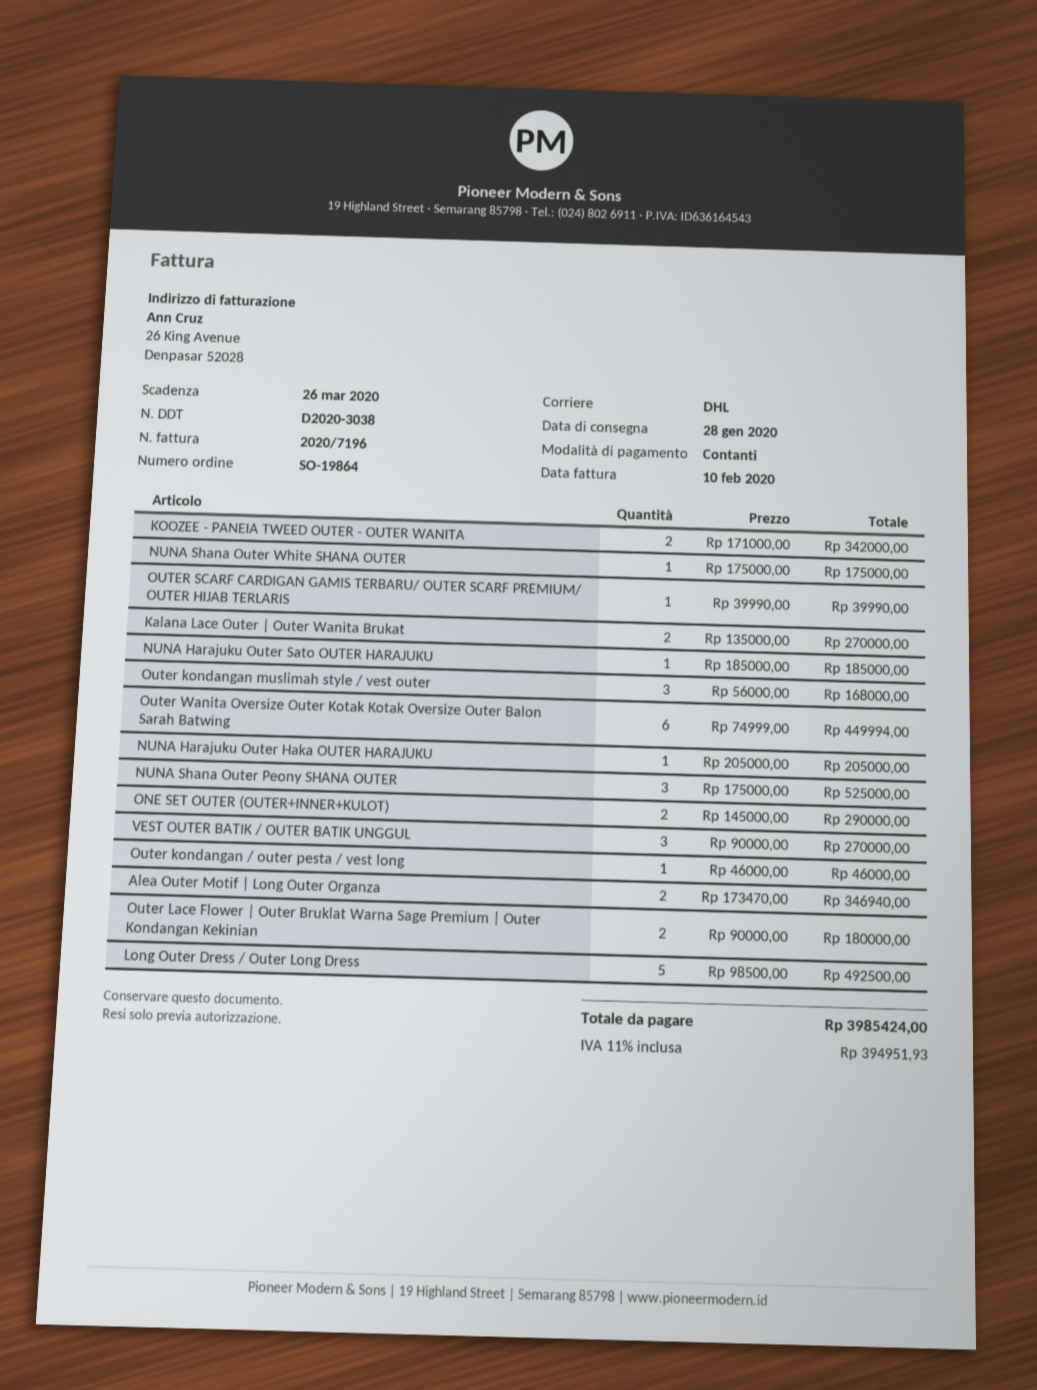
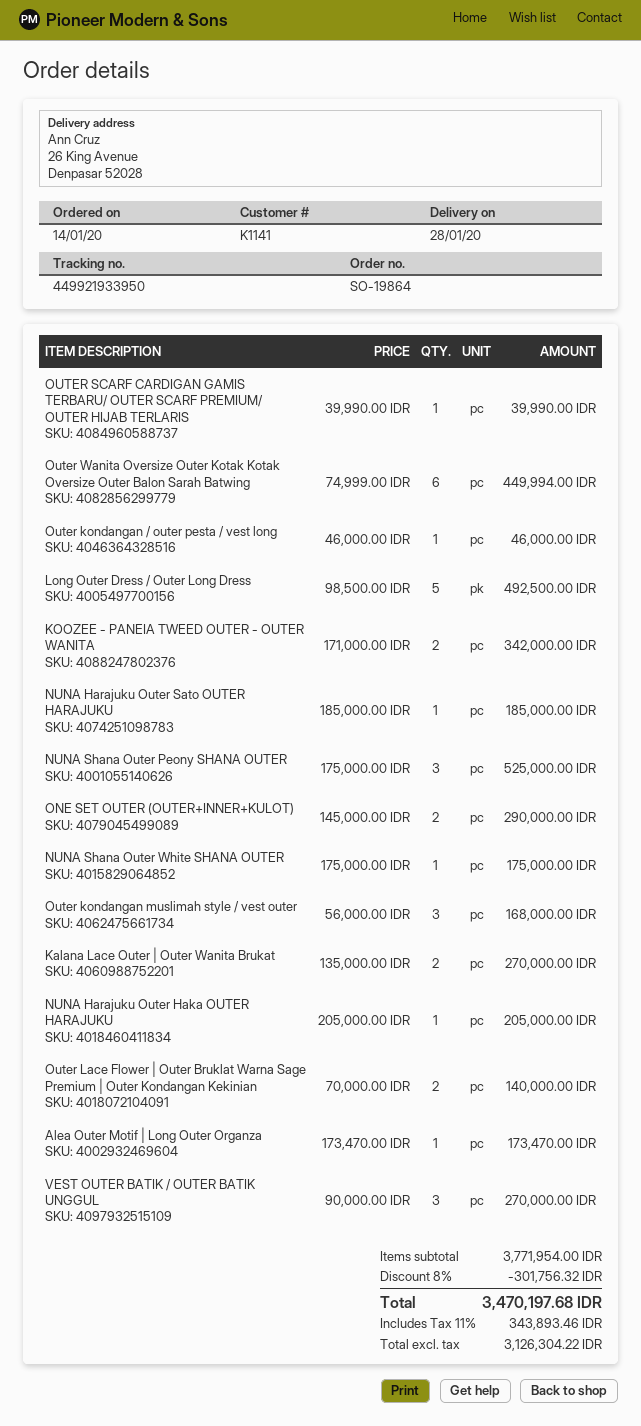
Alea Outer Motif | Long Outer Organza: 2 x 173470.00 = 346940.00 -> 1 x 173470.00 = 173470.00
Outer Lace Flower | Outer Bruklat Warna Sage Premium | Outer Kondangan Kekinian: 2 x 90000.00 = 180000.00 -> 2 x 70000.00 = 140000.00
discount: none -> 8% = 301756.32
tax: 11% = 394951.93 -> 11% = 343893.46
total: 3985424.00 -> 3470197.68

